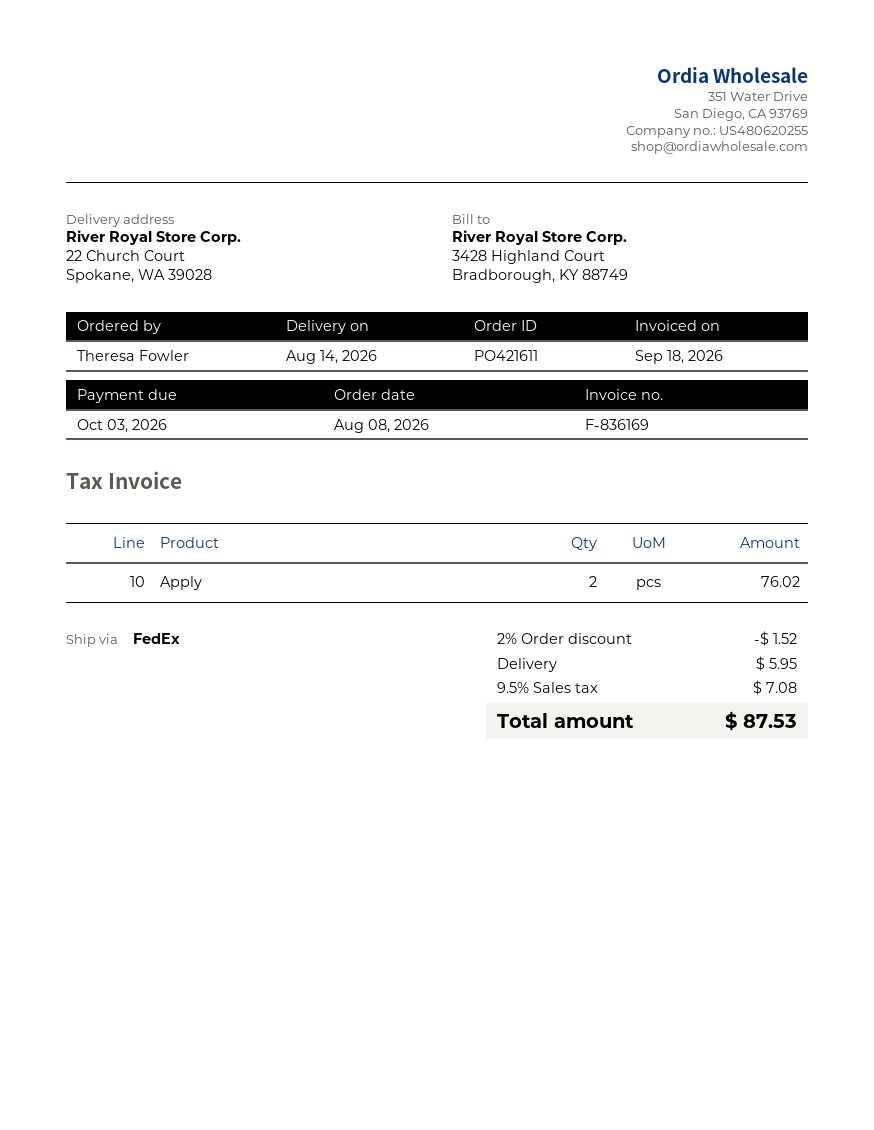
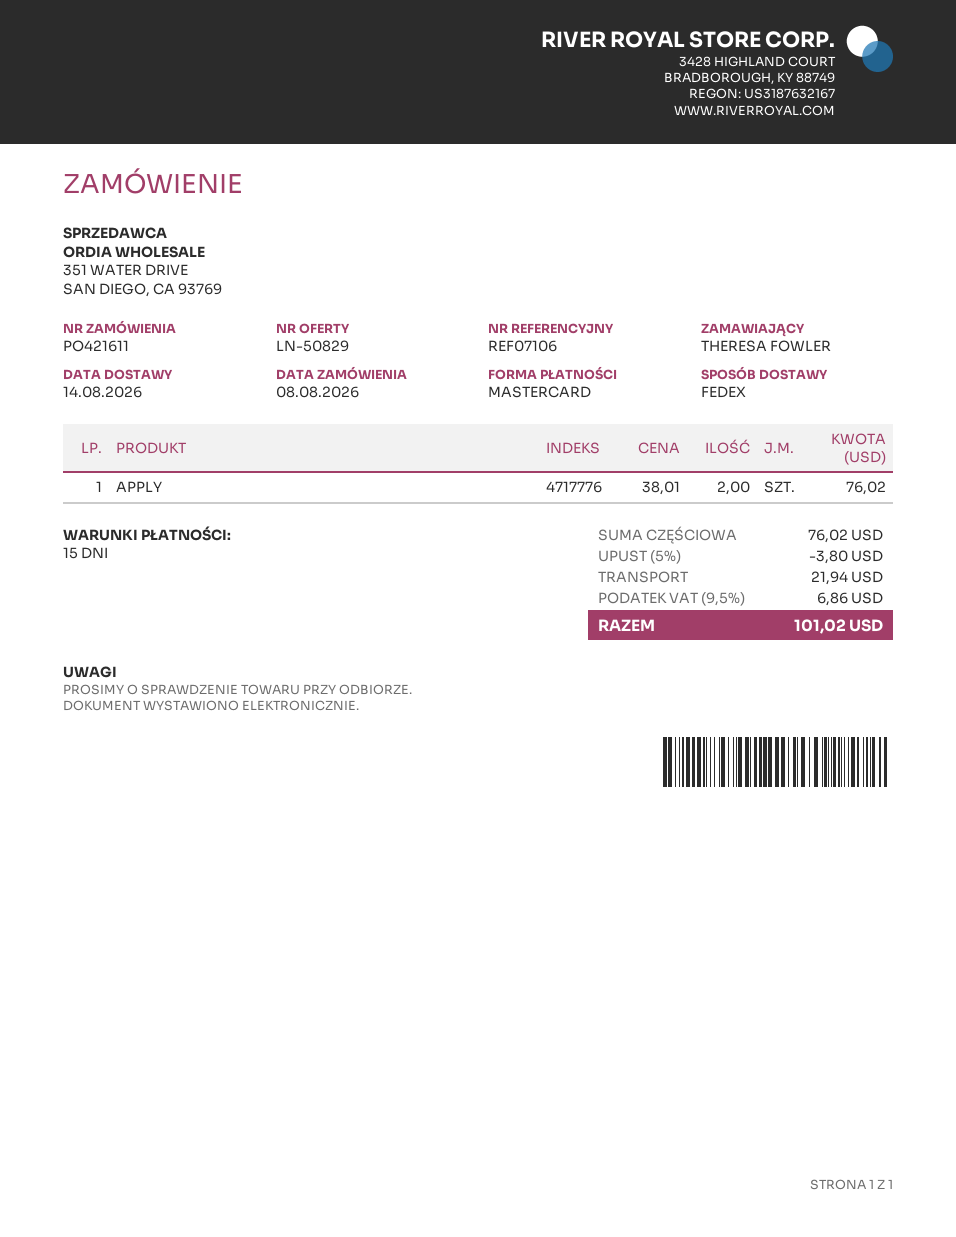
discount: 2% = 1.52 -> 5% = 3.80
shipping: 5.95 -> 21.94
tax: 9.5% = 7.08 -> 9.5% = 6.86
total: 87.53 -> 101.02

